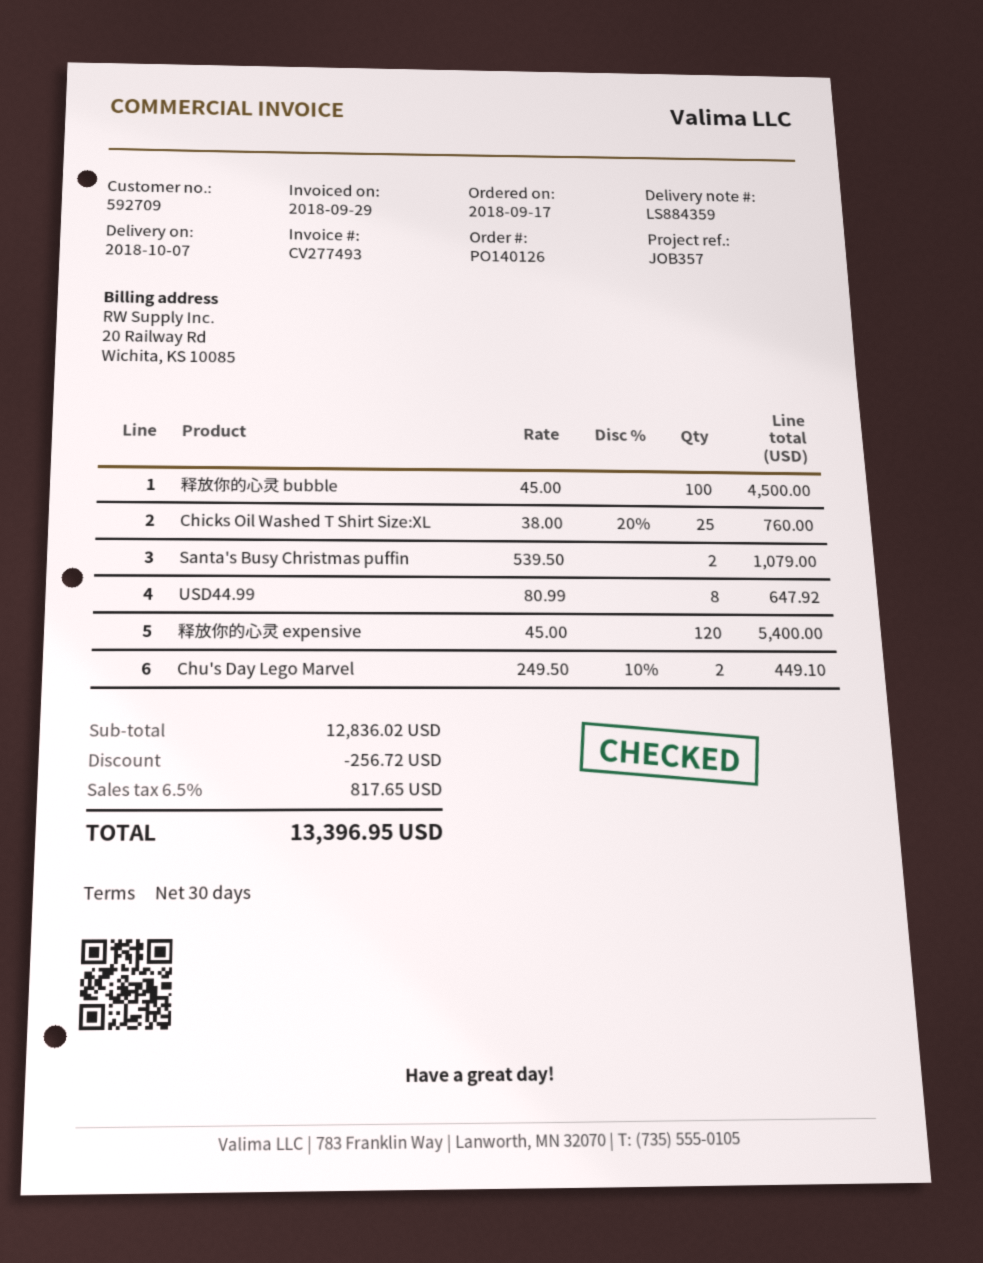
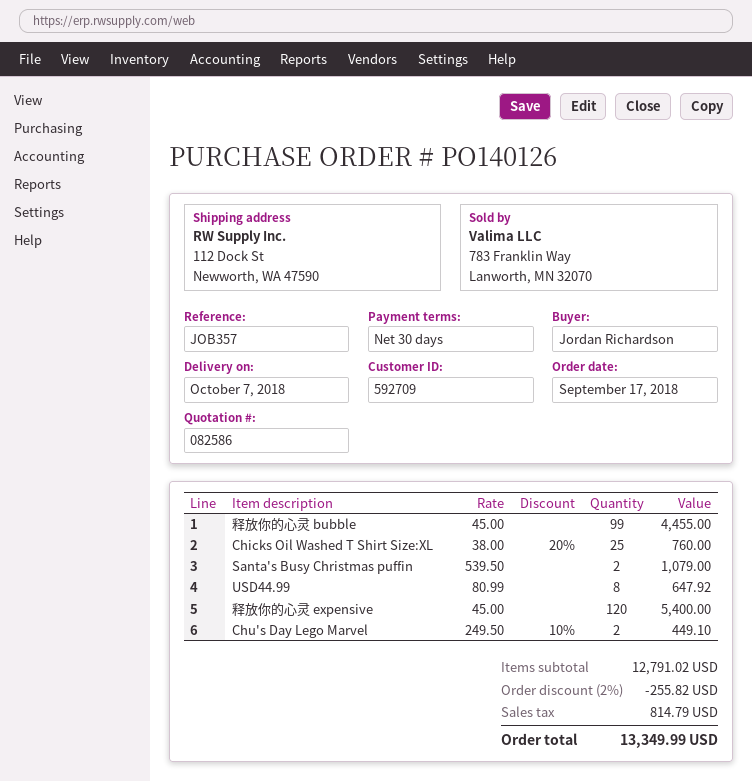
释放你的心灵 bubble: 100 x 45.00 = 4500.00 -> 99 x 45.00 = 4455.00
subtotal: 12836.02 -> 12791.02
discount: 256.72 -> 255.82
tax: 817.65 -> 814.79
total: 13396.95 -> 13349.99

